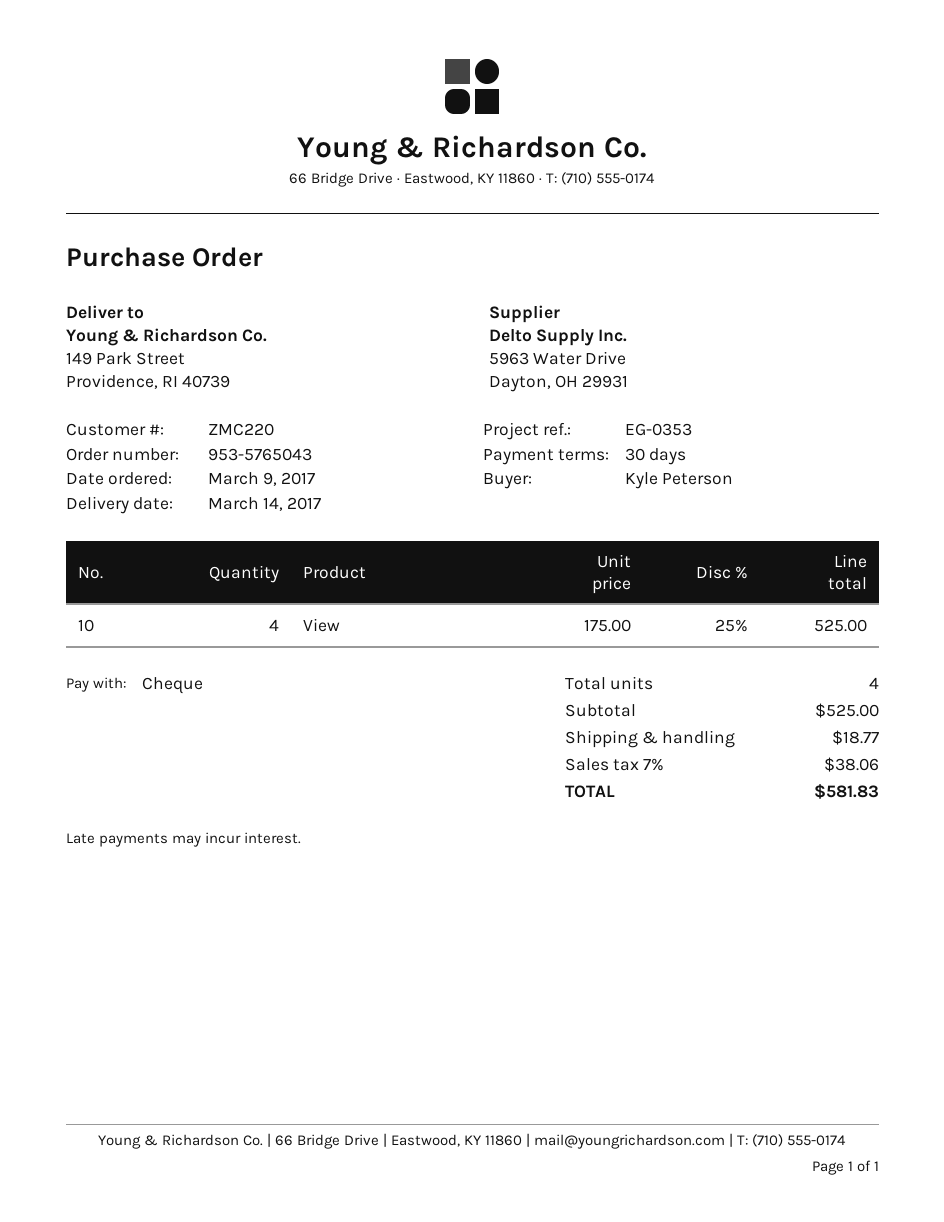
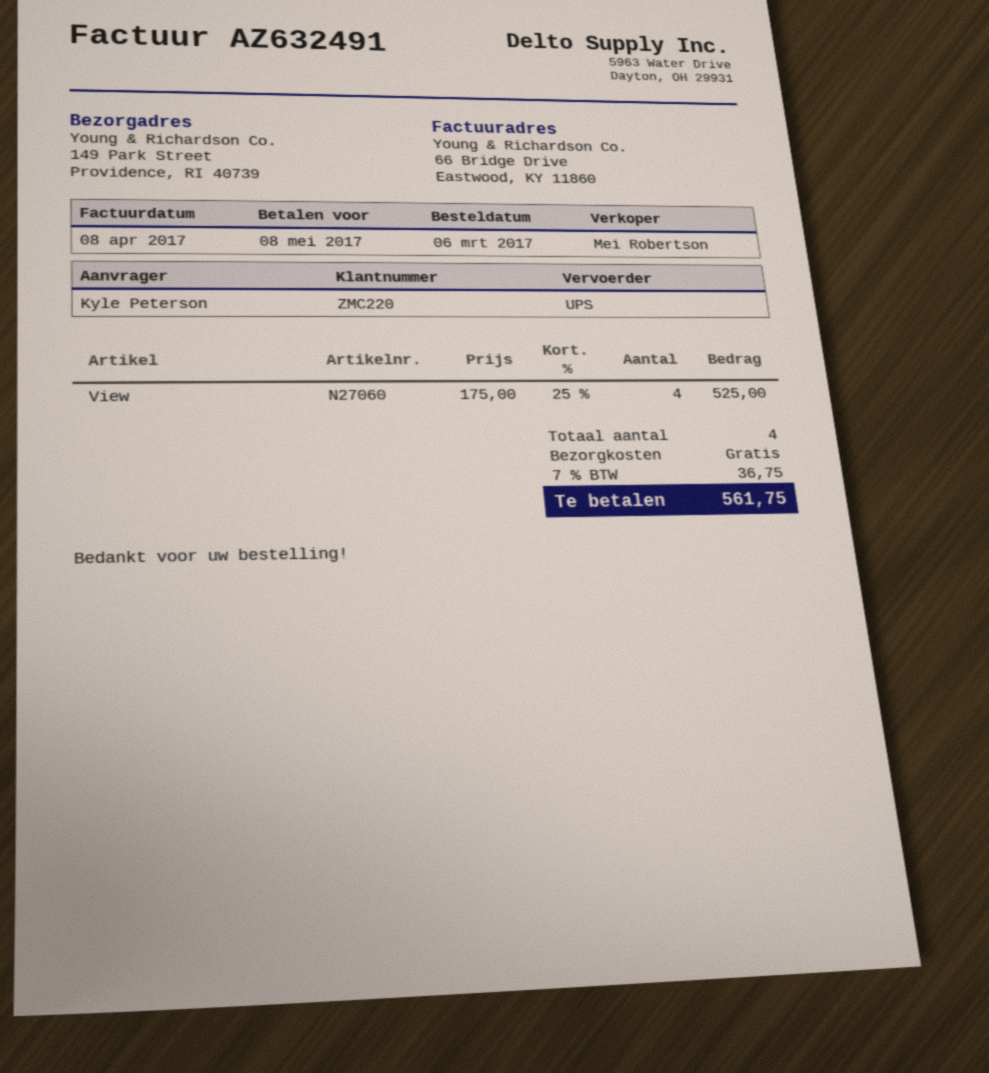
order date: 2017-03-09 -> 2017-03-06
shipping: 18.77 -> 0.00
tax: 7% = 38.06 -> 7% = 36.75
total: 581.83 -> 561.75

